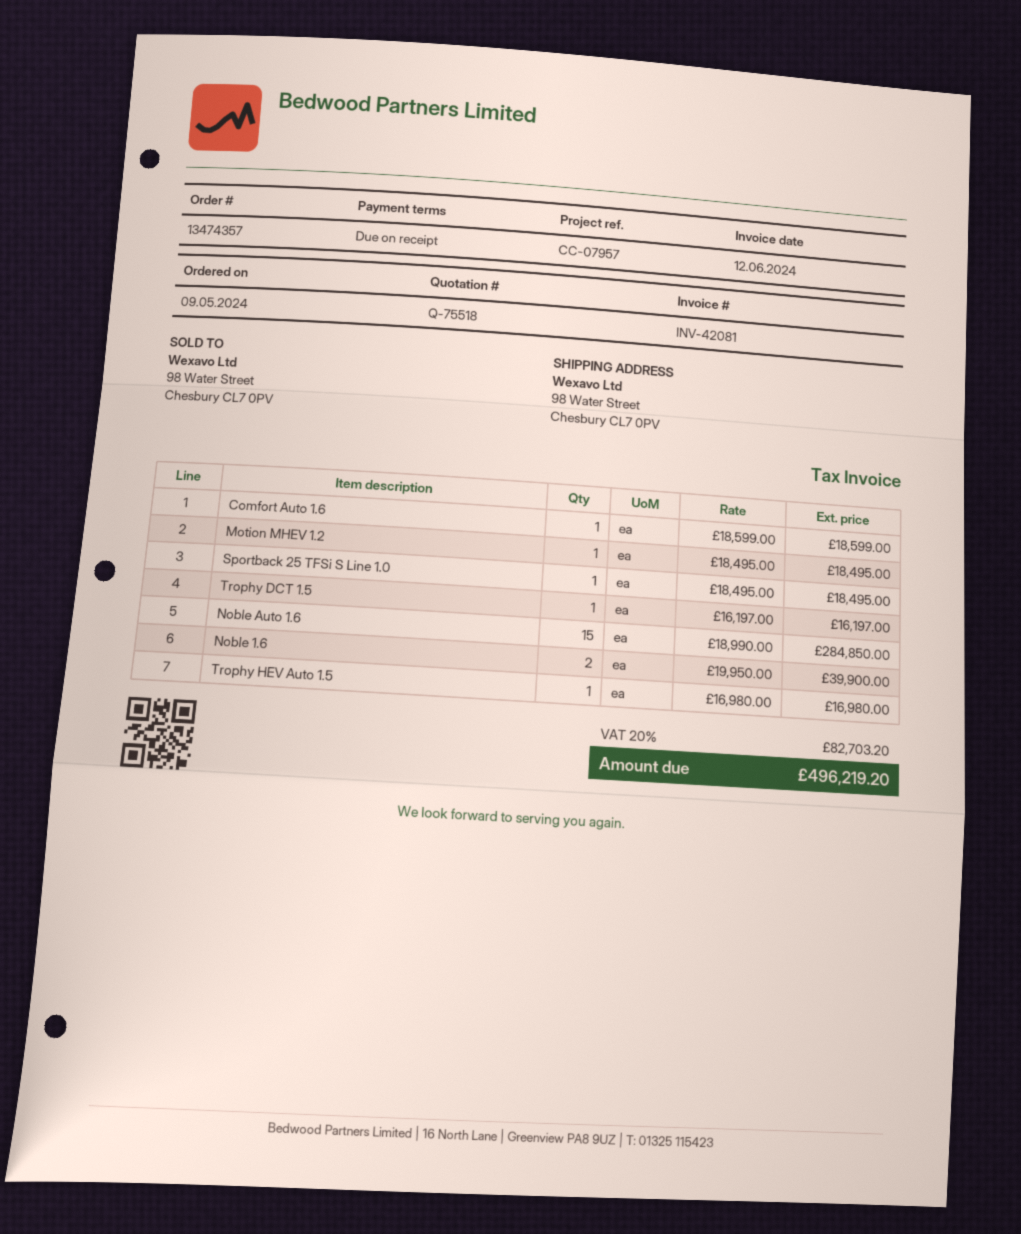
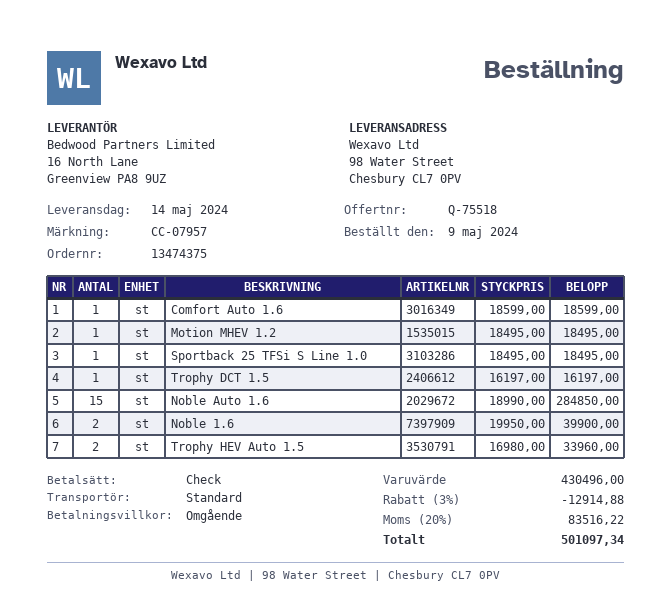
order number: 13474357 -> 13474375
Trophy HEV Auto 1.5: 1 x 16980.00 = 16980.00 -> 2 x 16980.00 = 33960.00
discount: none -> 3% = 12914.88
tax: 20% = 82703.20 -> 20% = 83516.22
total: 496219.20 -> 501097.34

